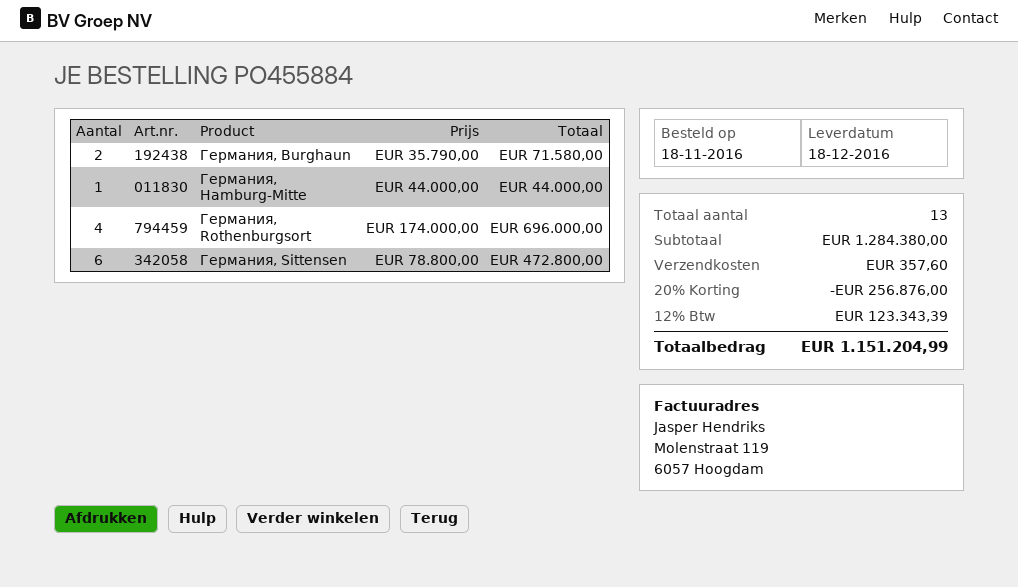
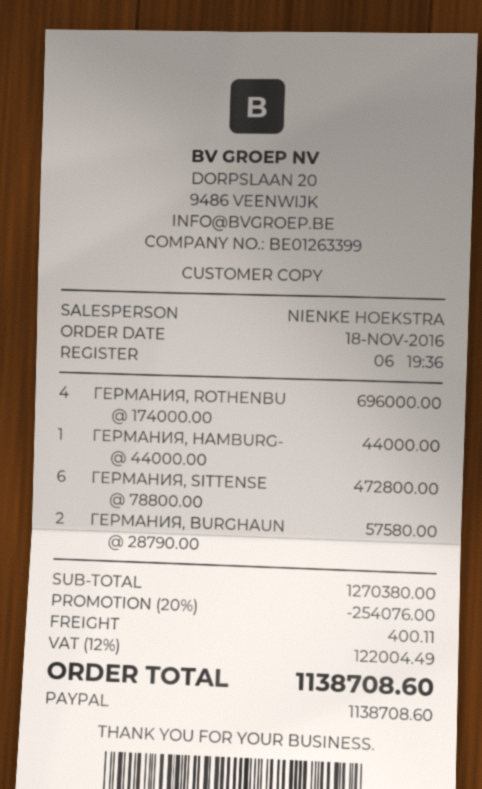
Германия, Burghaun: 2 x 35790.00 = 71580.00 -> 2 x 28790.00 = 57580.00
subtotal: 1284380.00 -> 1270380.00
discount: 20% = 256876.00 -> 20% = 254076.00
shipping: 357.60 -> 400.11
tax: 12% = 123343.39 -> 12% = 122004.49
total: 1151204.99 -> 1138708.60

